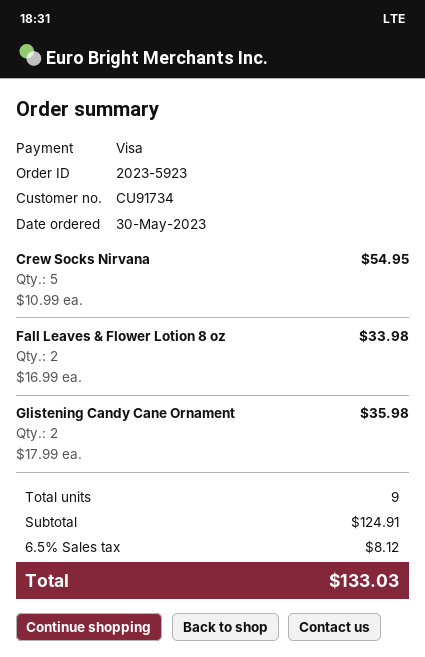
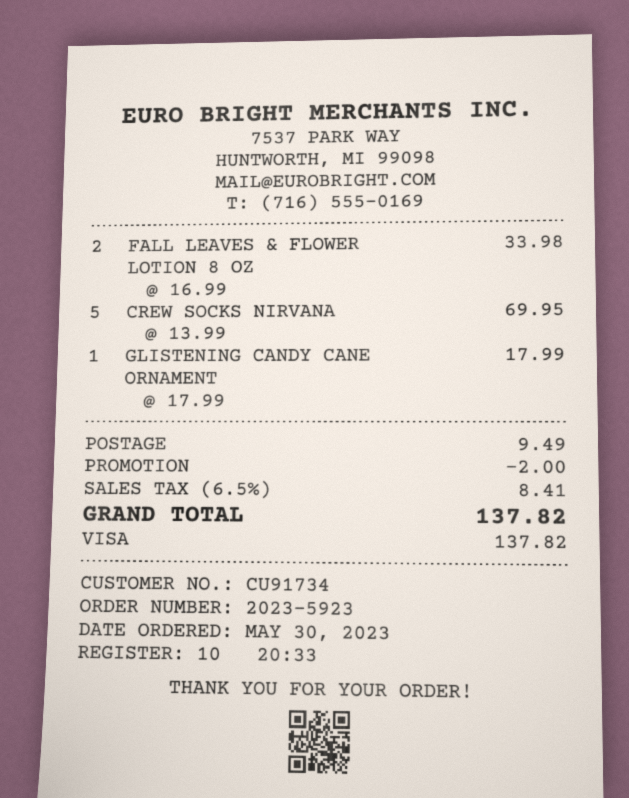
Crew Socks Nirvana: 5 x 10.99 = 54.95 -> 5 x 13.99 = 69.95
Glistening Candy Cane Ornament: 2 x 17.99 = 35.98 -> 1 x 17.99 = 17.99
discount: none -> 2.00
shipping: none -> 9.49
tax: 6.5% = 8.12 -> 6.5% = 8.41
total: 133.03 -> 137.82

